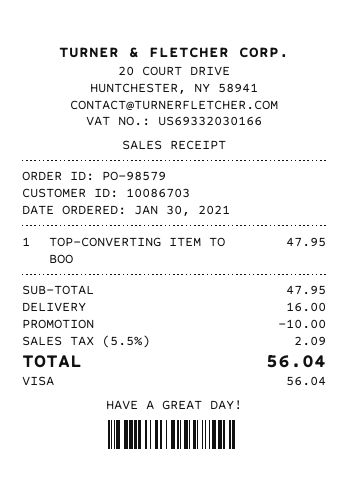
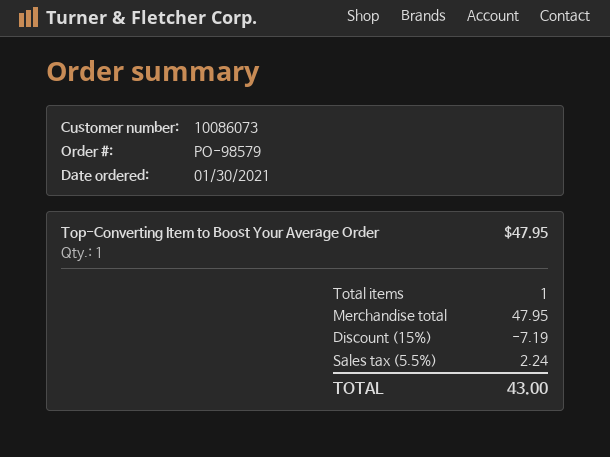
customer number: 10086703 -> 10086073
discount: 10.00 -> 7.19
shipping: 16.00 -> none
tax: 5.5% = 2.09 -> 5.5% = 2.24
total: 56.04 -> 43.00

